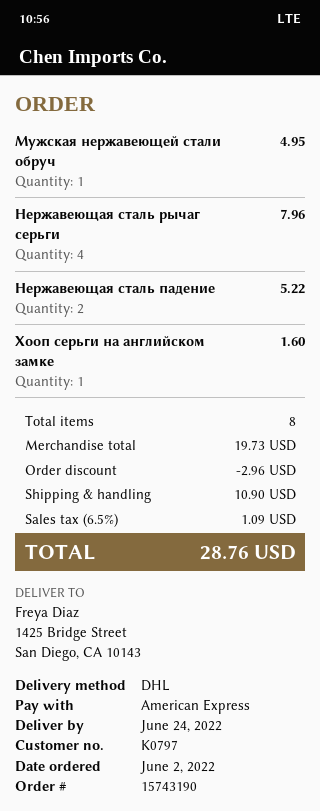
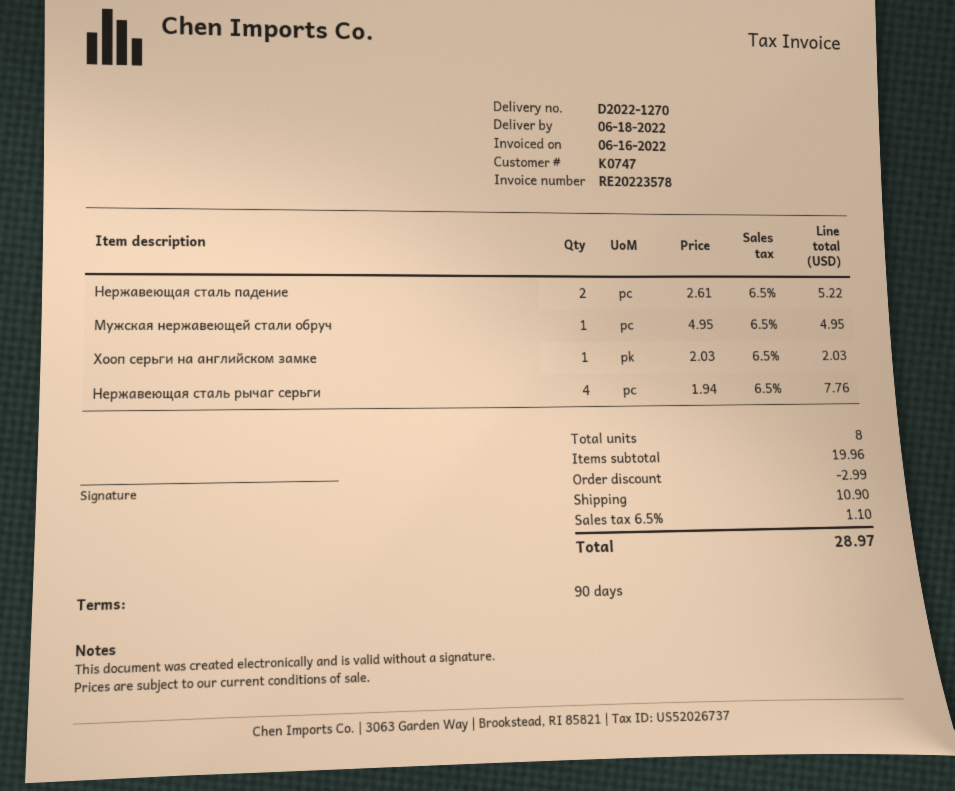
delivery date: 2022-06-24 -> 2022-06-18
customer number: K0797 -> K0747
Нержавеющая сталь рычаг серьги: 4 for 7.96 -> 4 for 7.76
Хооп серьги на английском замке: 1 for 1.60 -> 1 for 2.03
subtotal: 19.73 -> 19.96
discount: 2.96 -> 2.99
tax: 6.5% = 1.09 -> 6.5% = 1.10
total: 28.76 -> 28.97

